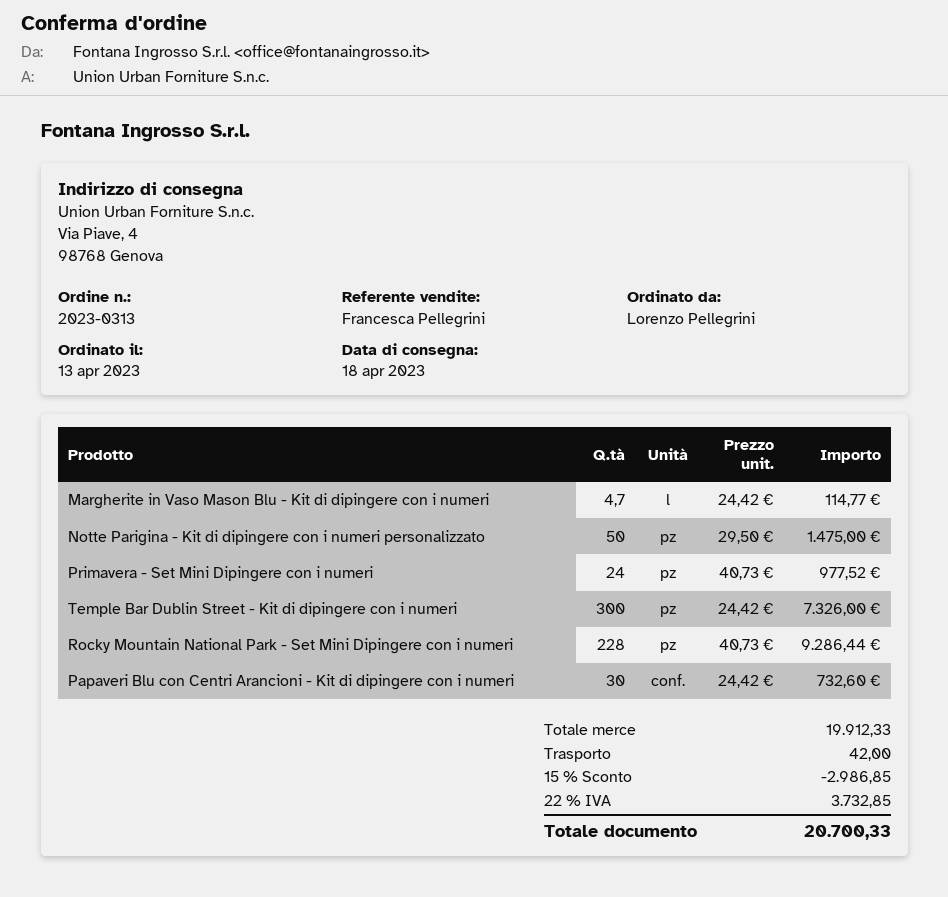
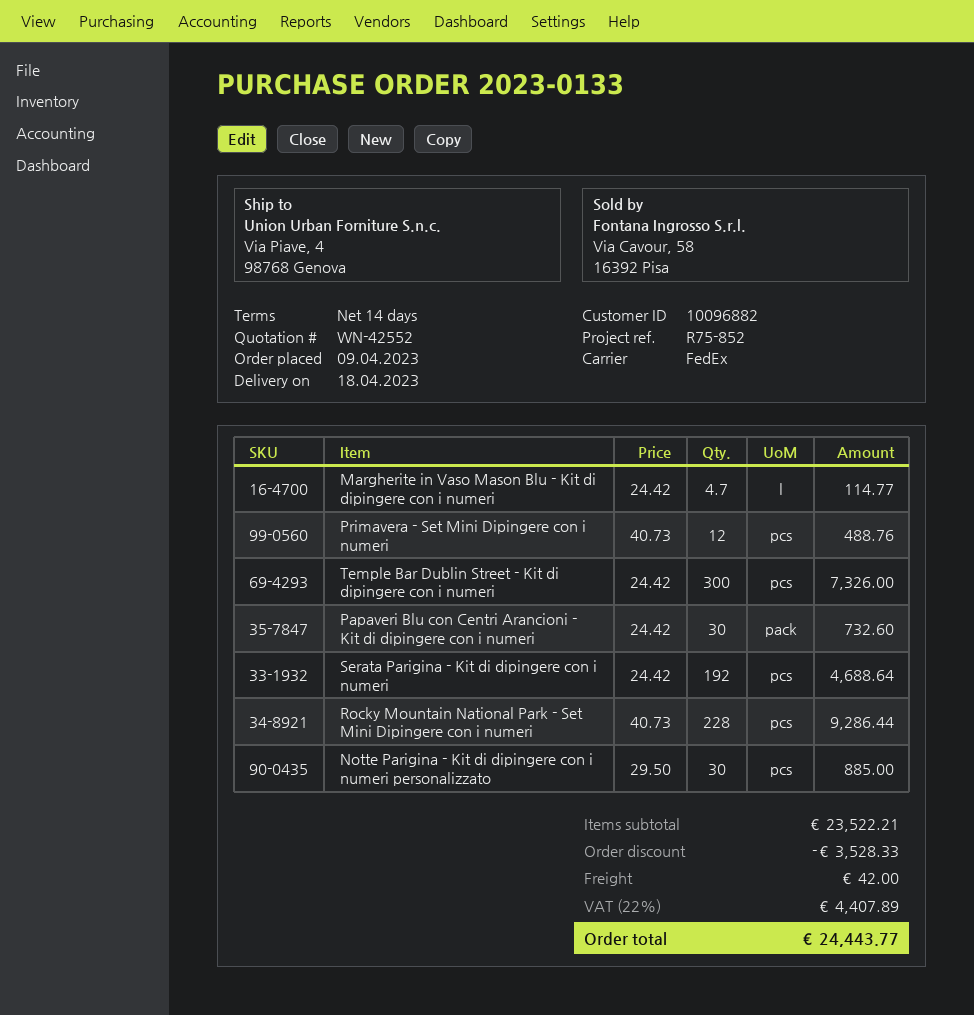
order number: 2023-0313 -> 2023-0133
order date: 2023-04-13 -> 2023-04-09
Notte Parigina - Kit di dipingere con i numeri personalizzato: 50 x 29.50 = 1475.00 -> 30 x 29.50 = 885.00
Primavera - Set Mini Dipingere con i numeri: 24 x 40.73 = 977.52 -> 12 x 40.73 = 488.76
Serata Parigina - Kit di dipingere con i numeri: none -> 192 x 24.42 = 4688.64
subtotal: 19912.33 -> 23522.21
discount: 2986.85 -> 3528.33
tax: 22% = 3732.85 -> 22% = 4407.89
total: 20700.33 -> 24443.77

